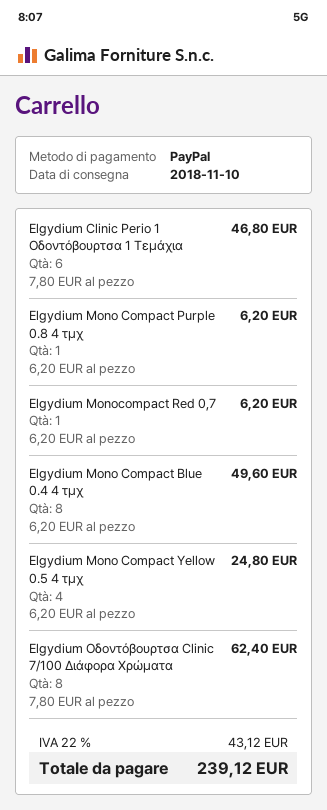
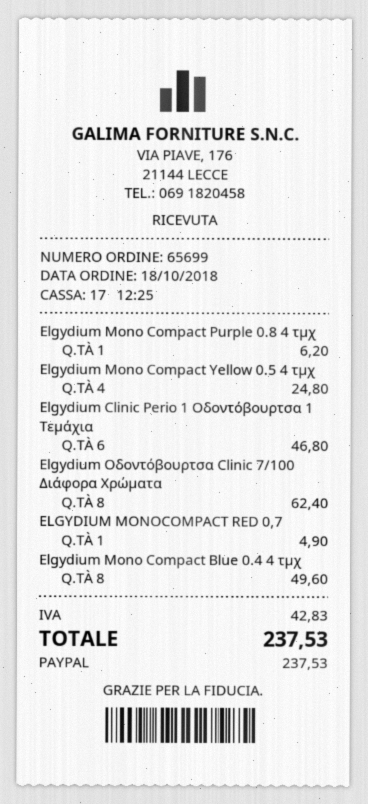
Elgydium Monocompact Red 0,7: 1 for 6.20 -> 1 for 4.90
tax: 43.12 -> 42.83
total: 239.12 -> 237.53

